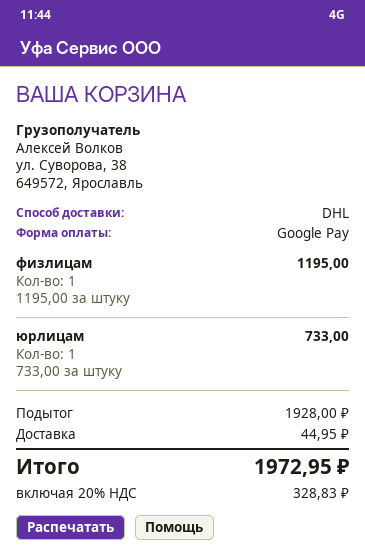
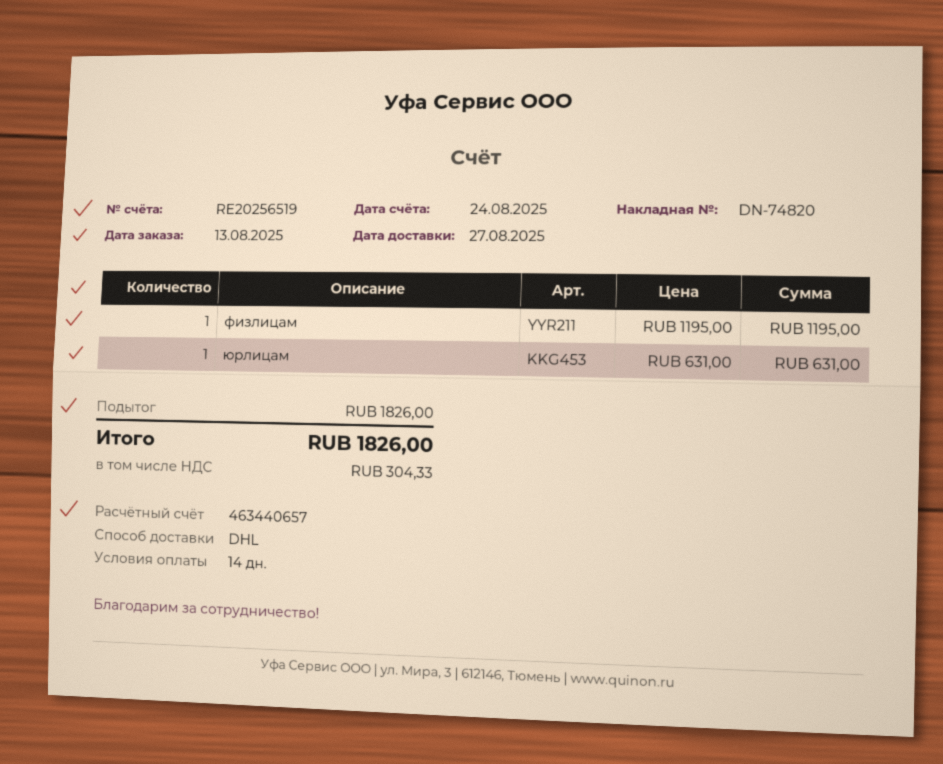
юрлицам: 1 x 733.00 = 733.00 -> 1 x 631.00 = 631.00
subtotal: 1928.00 -> 1826.00
shipping: 44.95 -> none
tax: 328.83 -> 304.33
total: 1972.95 -> 1826.00

